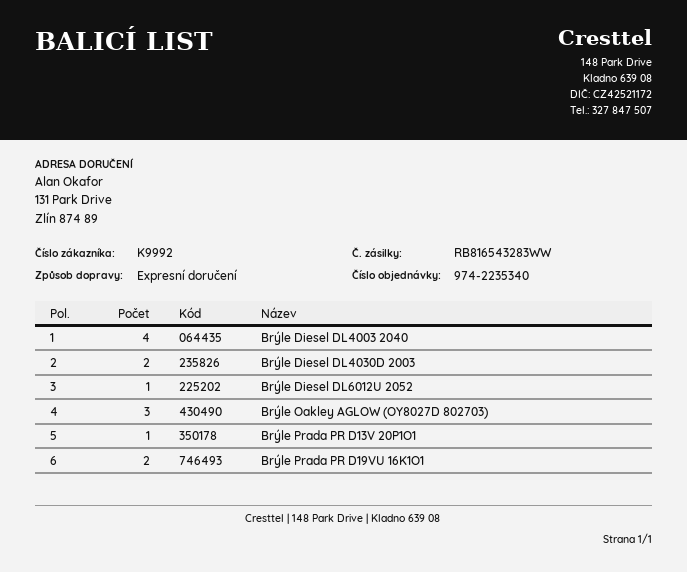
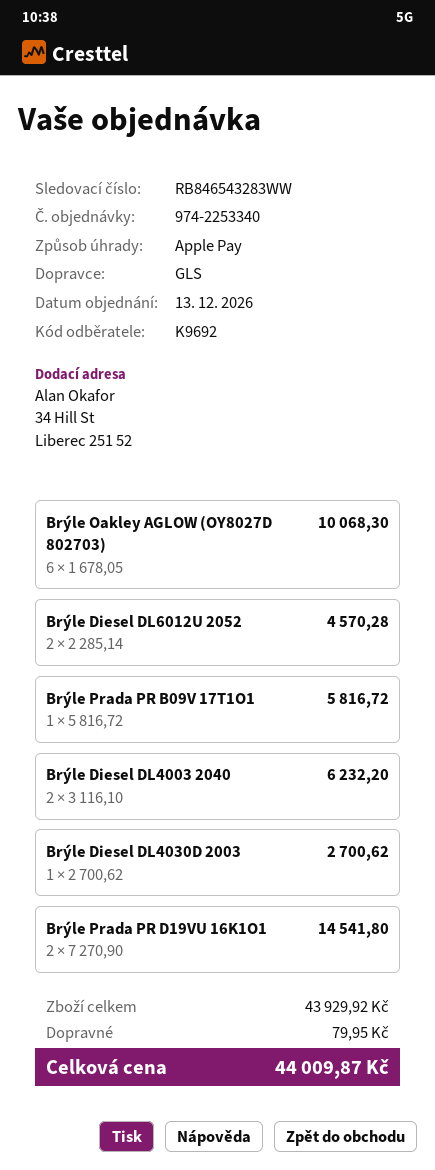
order number: 974-2235340 -> 974-2253340
customer number: K9992 -> K9692
shipping method: express -> GLS
tracking number: RB816543283WW -> RB846543283WW
ship to: 131 Park Drive, Zlín 874 89 -> 34 Hill St, Liberec 251 52
Brýle Diesel DL4003 2040: 4 -> 2
Brýle Diesel DL4030D 2003: 2 -> 1
Brýle Diesel DL6012U 2052: 1 -> 2
Brýle Oakley AGLOW (OY8027D 802703): 3 -> 6
Brýle Prada PR D13V 20P1O1: 1 -> none
Brýle Prada PR B09V 17T1O1: none -> 1

